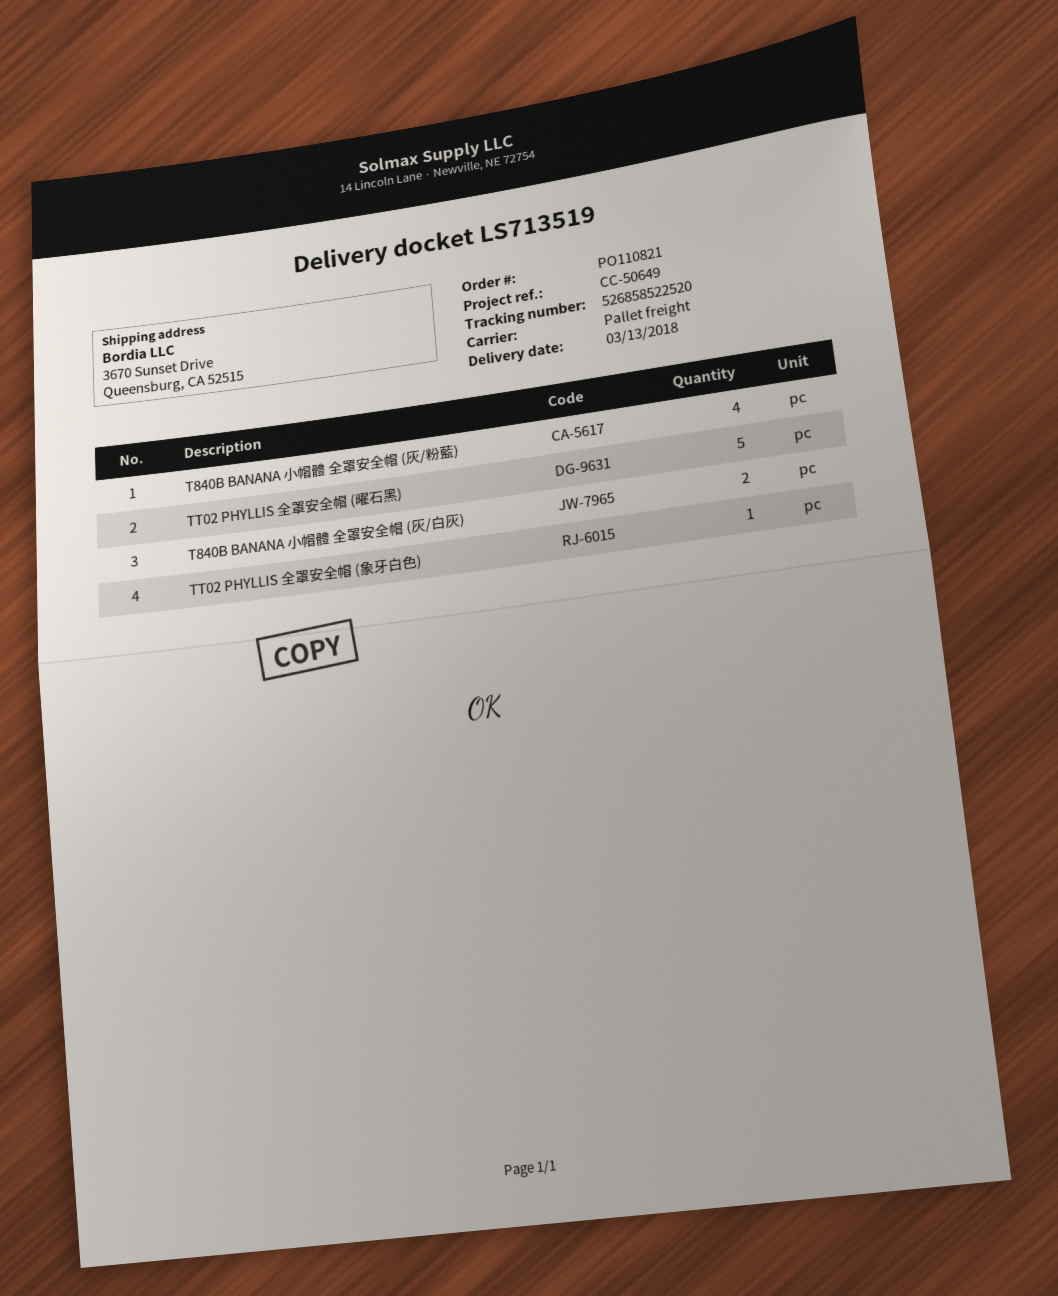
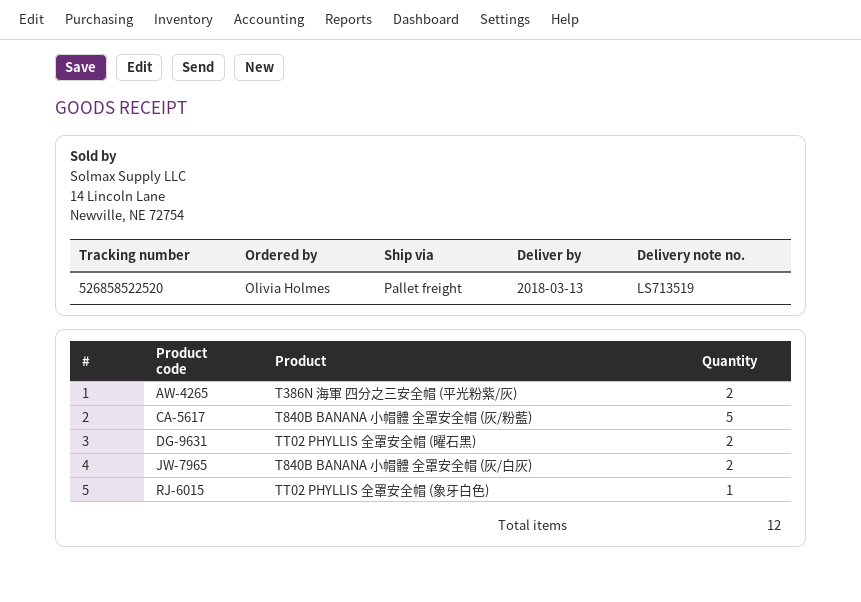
T840B BANANA 小帽體 全罩安全帽 (灰/粉藍): 4 -> 5
TT02 PHYLLIS 全罩安全帽 (曜石黑): 5 -> 2
T386N 海軍 四分之三安全帽 (平光粉紫/灰): none -> 2

